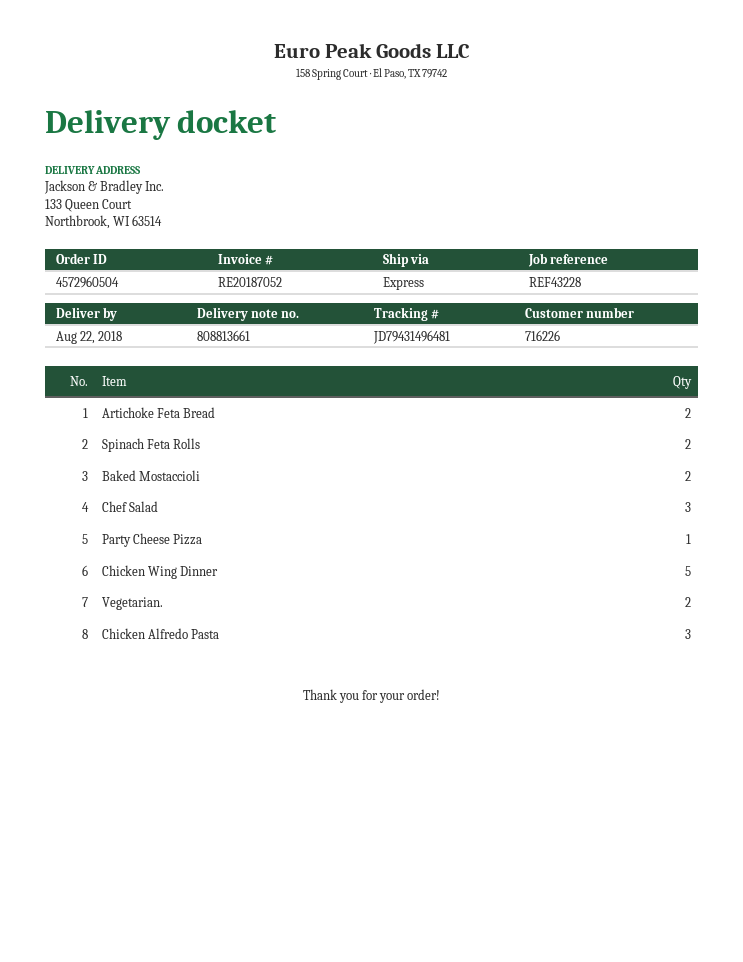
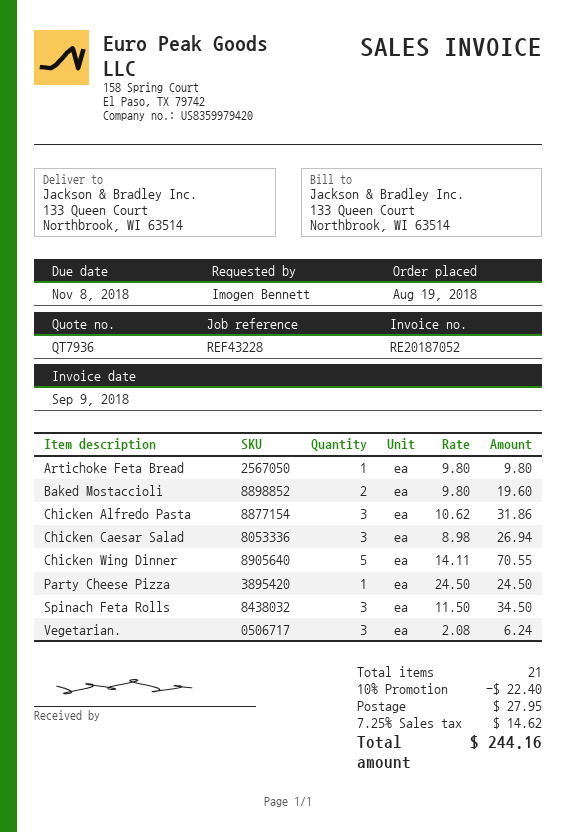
Artichoke Feta Bread: 2 -> 1
Spinach Feta Rolls: 2 -> 3
Chef Salad: 3 -> none
Vegetarian.: 2 -> 3
Chicken Caesar Salad: none -> 3

